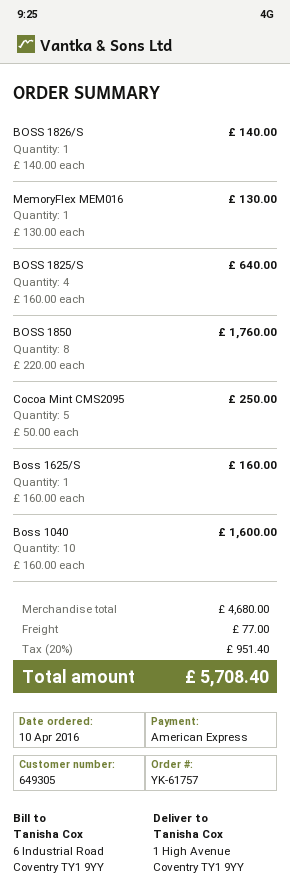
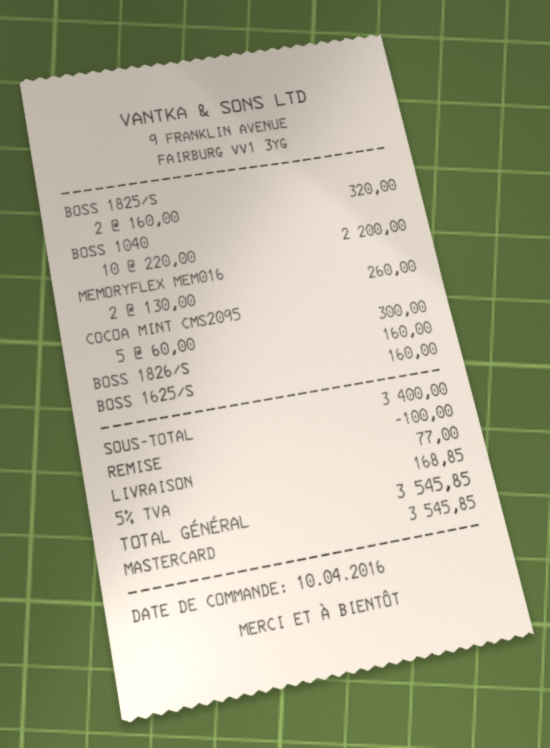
payment method: American Express -> Mastercard
BOSS 1826/S: 1 x 140.00 = 140.00 -> 1 x 160.00 = 160.00
MemoryFlex MEM016: 1 x 130.00 = 130.00 -> 2 x 130.00 = 260.00
BOSS 1825/S: 4 x 160.00 = 640.00 -> 2 x 160.00 = 320.00
BOSS 1850: 8 x 220.00 = 1760.00 -> none
Cocoa Mint CMS2095: 5 x 50.00 = 250.00 -> 5 x 60.00 = 300.00
Boss 1040: 10 x 160.00 = 1600.00 -> 10 x 220.00 = 2200.00
subtotal: 4680.00 -> 3400.00
discount: none -> 100.00
tax: 20% = 951.40 -> 5% = 168.85
total: 5708.40 -> 3545.85

